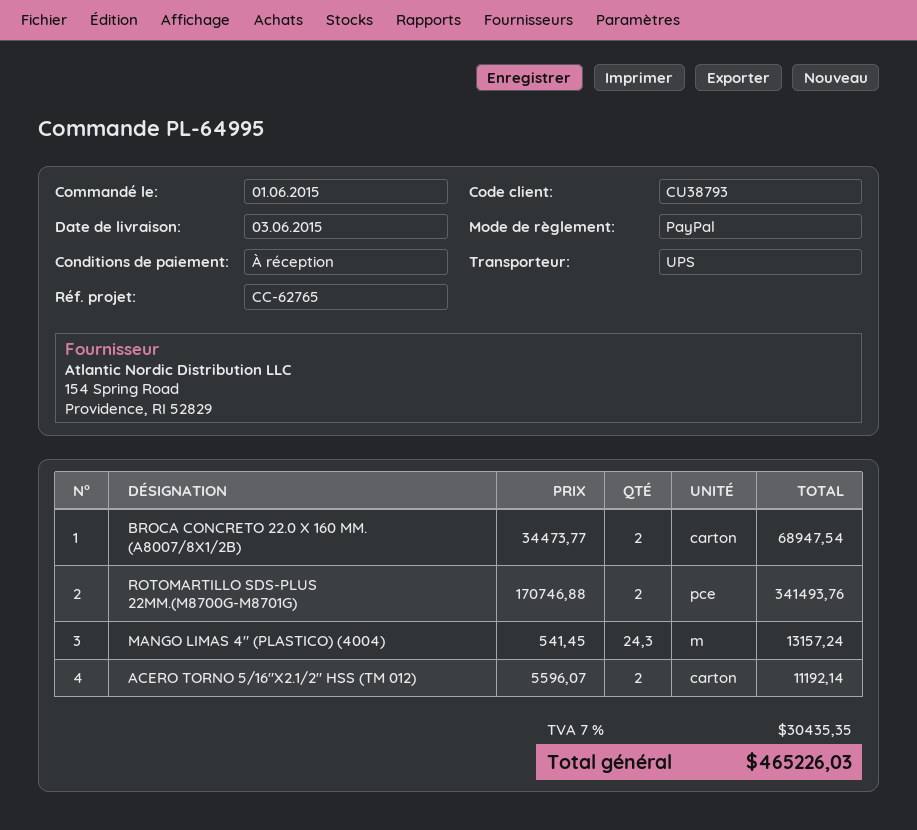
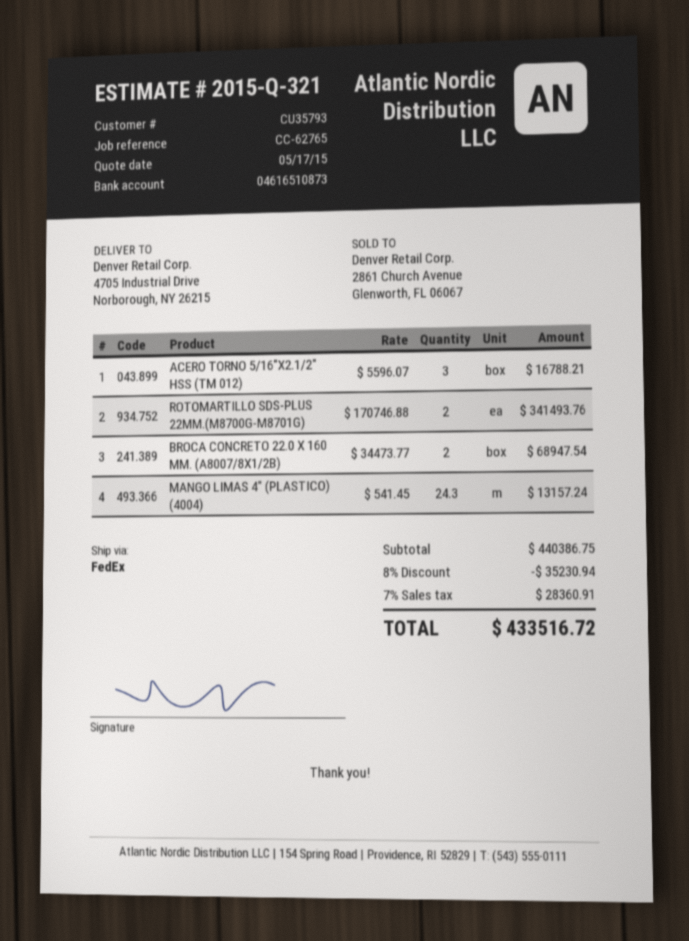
customer number: CU38793 -> CU35793
shipping method: UPS -> FedEx
ACERO TORNO 5/16″X2.1/2″ HSS (TM 012): 2 x 5596.07 = 11192.14 -> 3 x 5596.07 = 16788.21
discount: none -> 8% = 35230.94
tax: 7% = 30435.35 -> 7% = 28360.91
total: 465226.03 -> 433516.72

